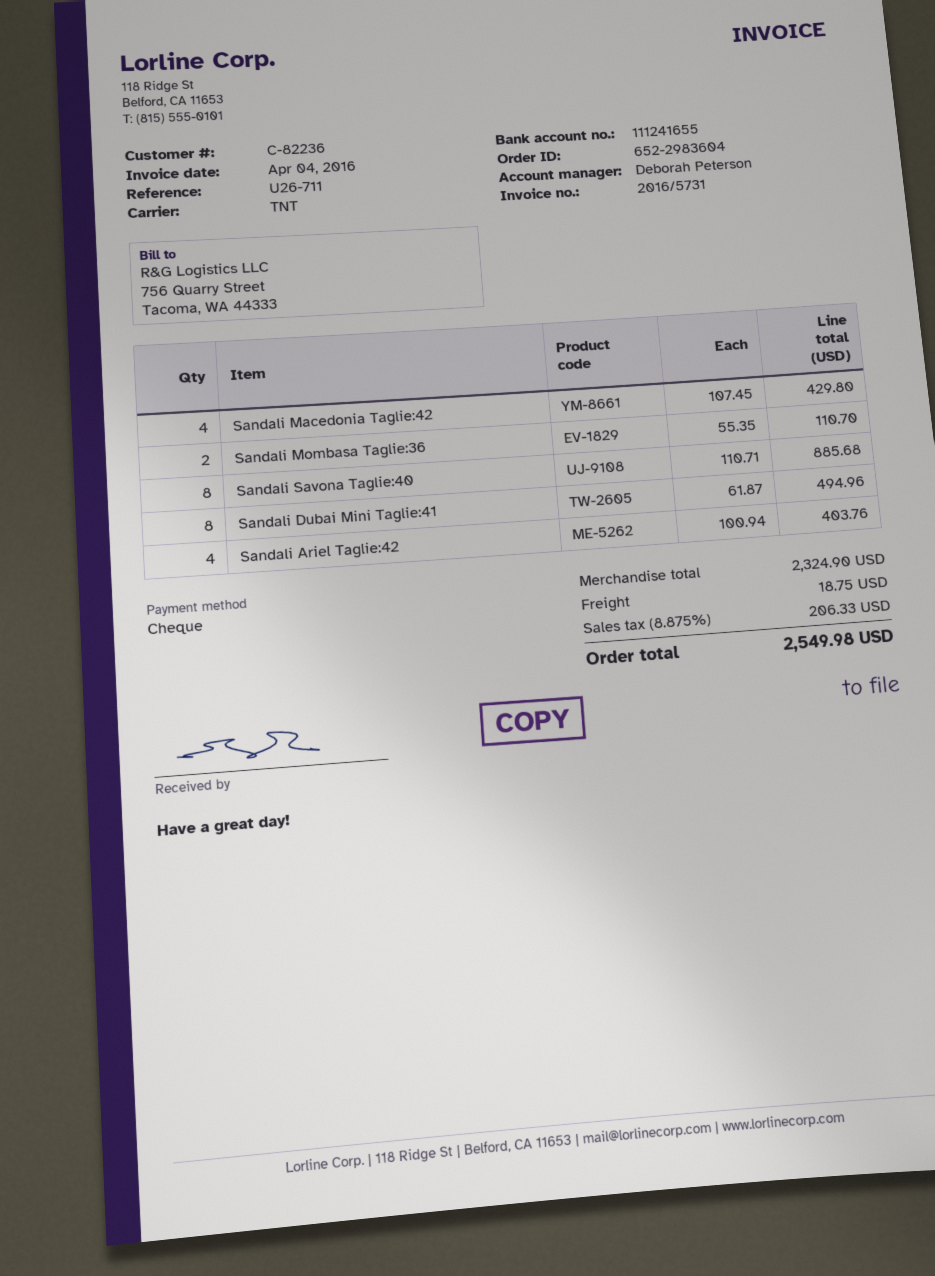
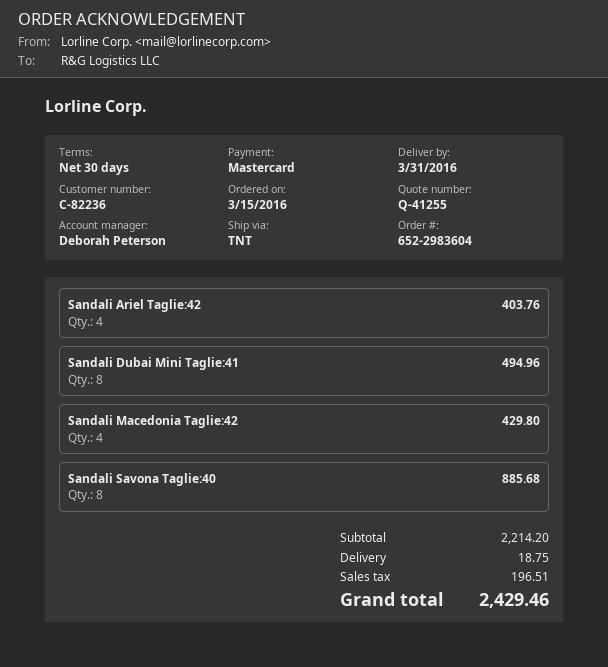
payment method: cheque -> Mastercard
Sandali Mombasa Taglie:36: 2 for 110.70 -> none
subtotal: 2324.90 -> 2214.20
tax: 206.33 -> 196.51
total: 2549.98 -> 2429.46

